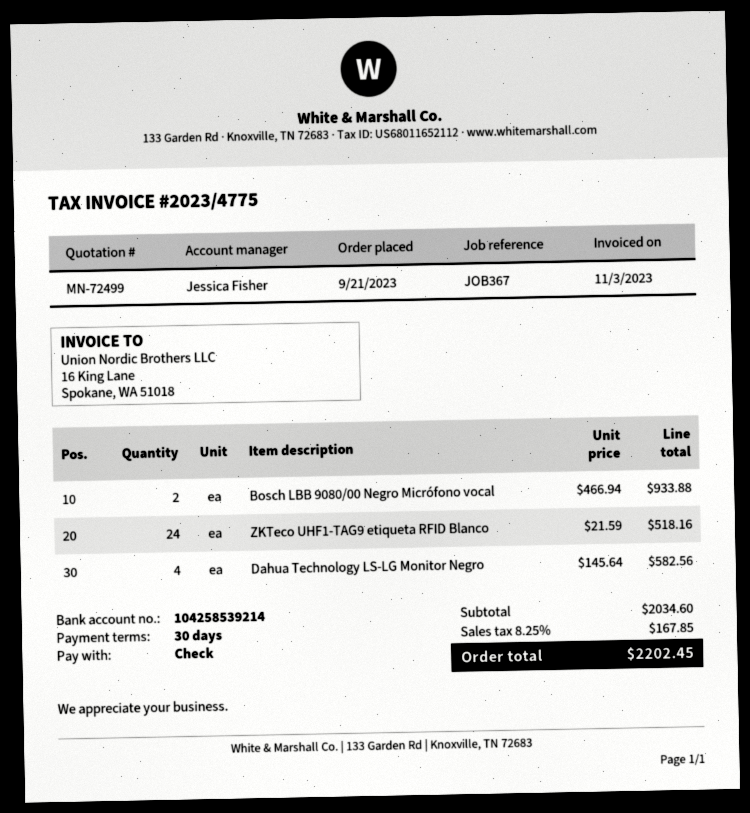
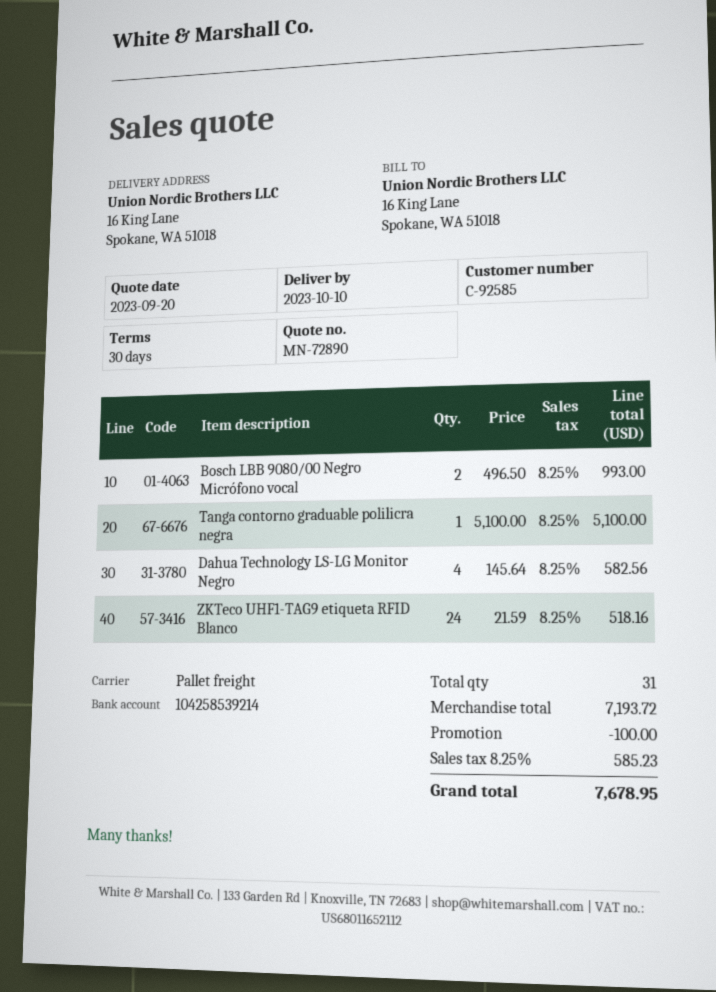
quote number: MN-72499 -> MN-72890
Bosch LBB 9080/00 Negro Micrófono vocal: 2 x 466.94 = 933.88 -> 2 x 496.50 = 993.00
Tanga contorno graduable polilicra negra: none -> 1 x 5100.00 = 5100.00
subtotal: 2034.60 -> 7193.72
discount: none -> 100.00
tax: 8.25% = 167.85 -> 8.25% = 585.23
total: 2202.45 -> 7678.95

